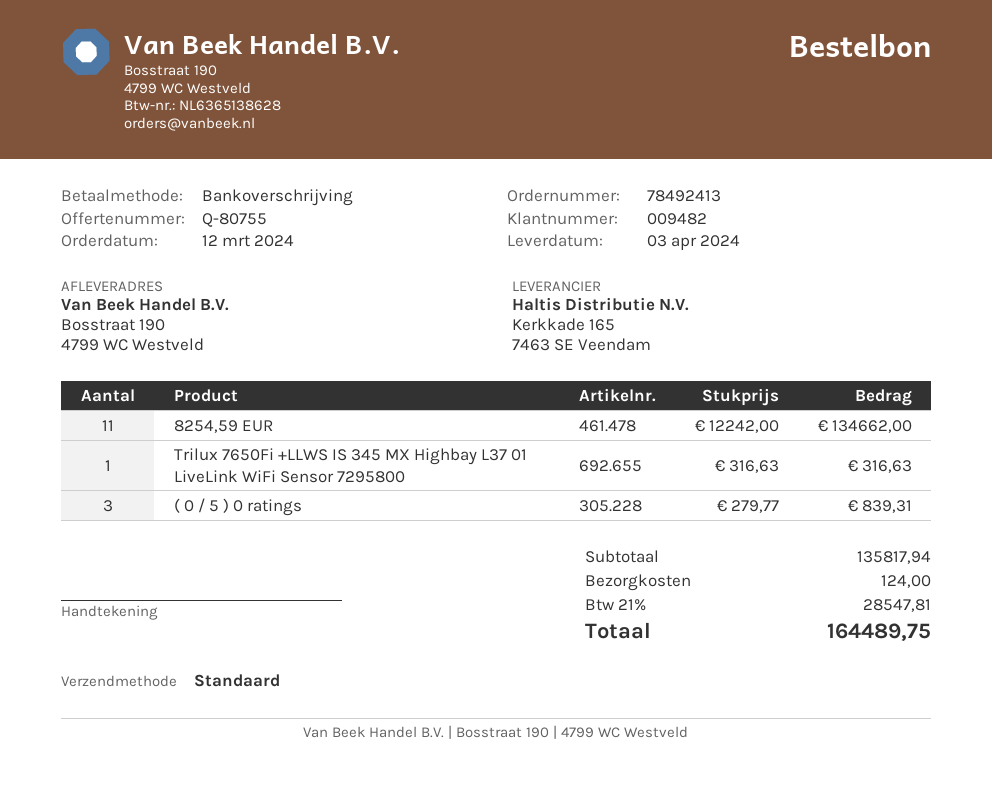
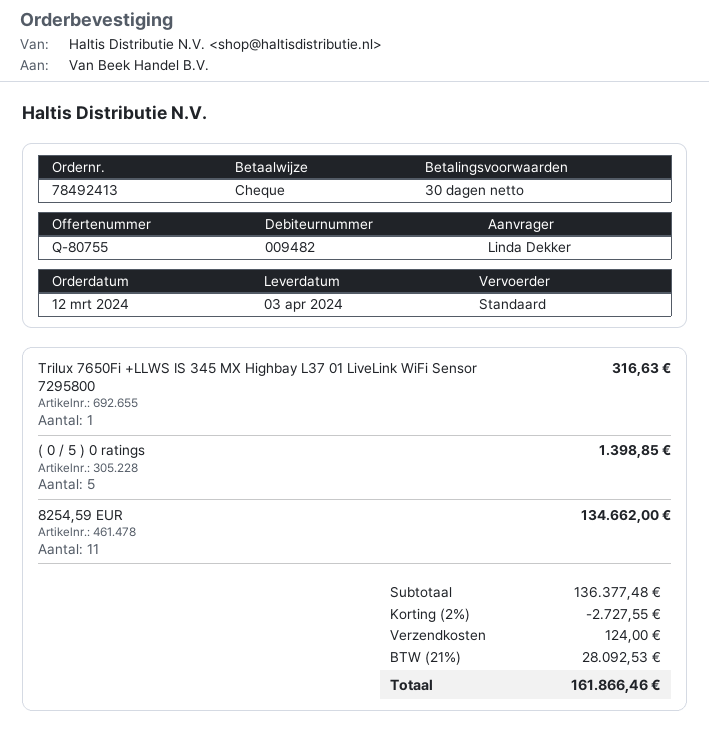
payment method: bank transfer -> cheque
( 0 / 5 ) 0 ratings: 3 for 839.31 -> 5 for 1398.85
subtotal: 135817.94 -> 136377.48
discount: none -> 2% = 2727.55
tax: 21% = 28547.81 -> 21% = 28092.53
total: 164489.75 -> 161866.46

